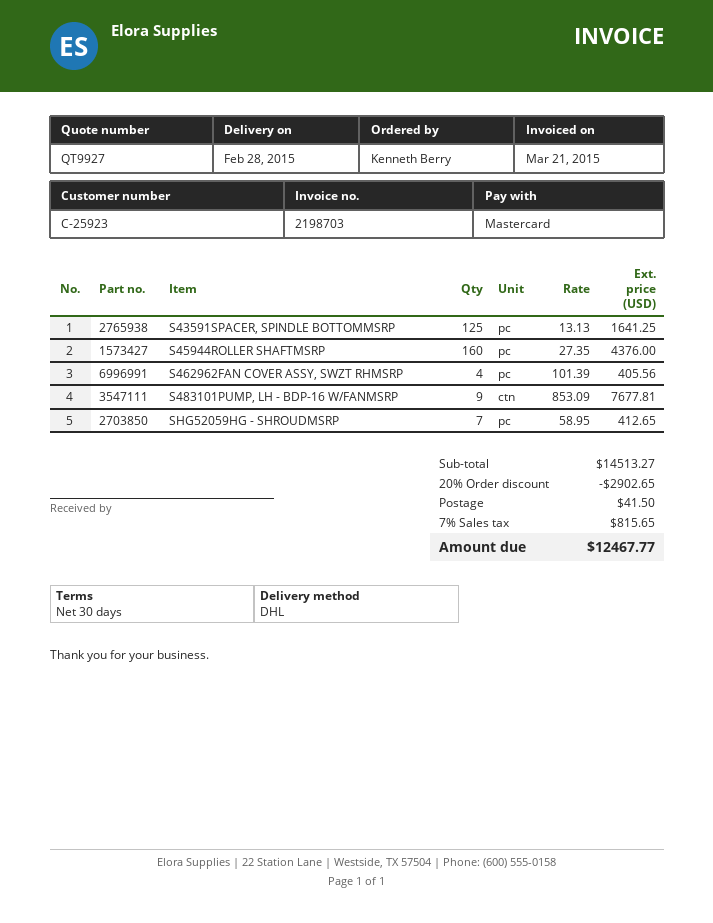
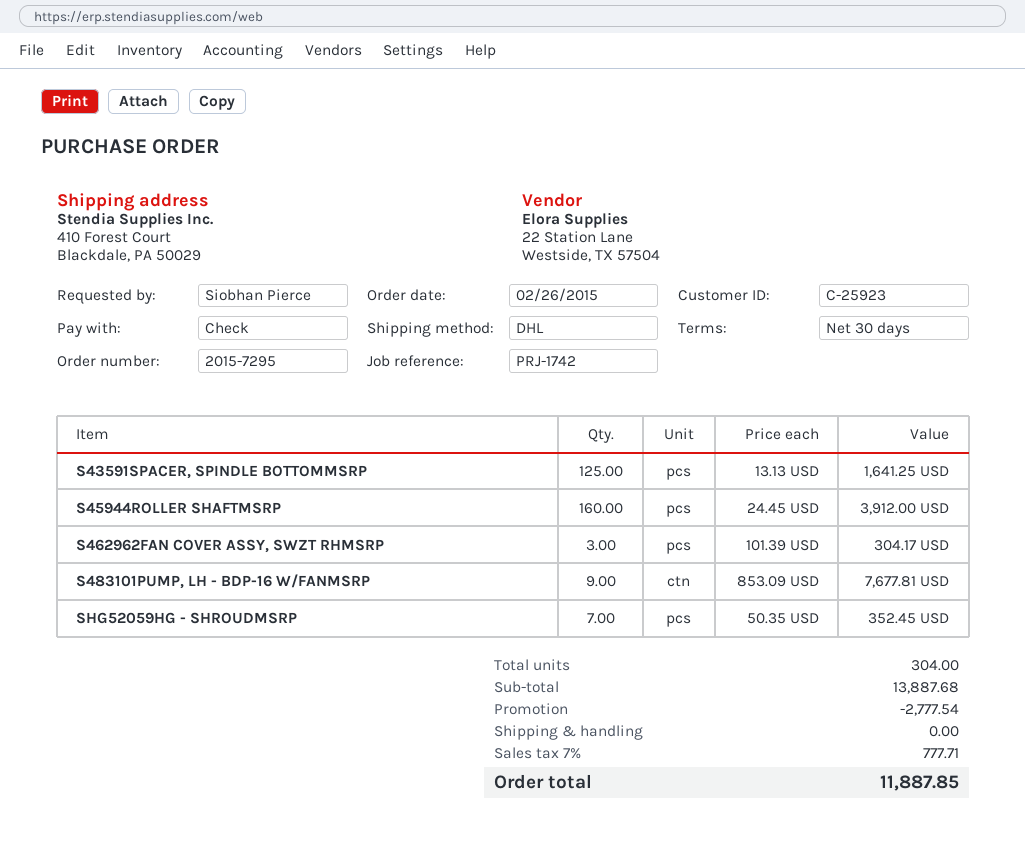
ordered by: Kenneth Berry -> Siobhan Pierce
payment method: Mastercard -> cheque
S45944ROLLER SHAFTMSRP: 160 x 27.35 = 4376.00 -> 160 x 24.45 = 3912.00
S462962FAN COVER ASSY, SWZT RHMSRP: 4 x 101.39 = 405.56 -> 3 x 101.39 = 304.17
SHG52059HG - SHROUDMSRP: 7 x 58.95 = 412.65 -> 7 x 50.35 = 352.45
subtotal: 14513.27 -> 13887.68
discount: 2902.65 -> 2777.54
shipping: 41.50 -> 0.00
tax: 7% = 815.65 -> 7% = 777.71
total: 12467.77 -> 11887.85

